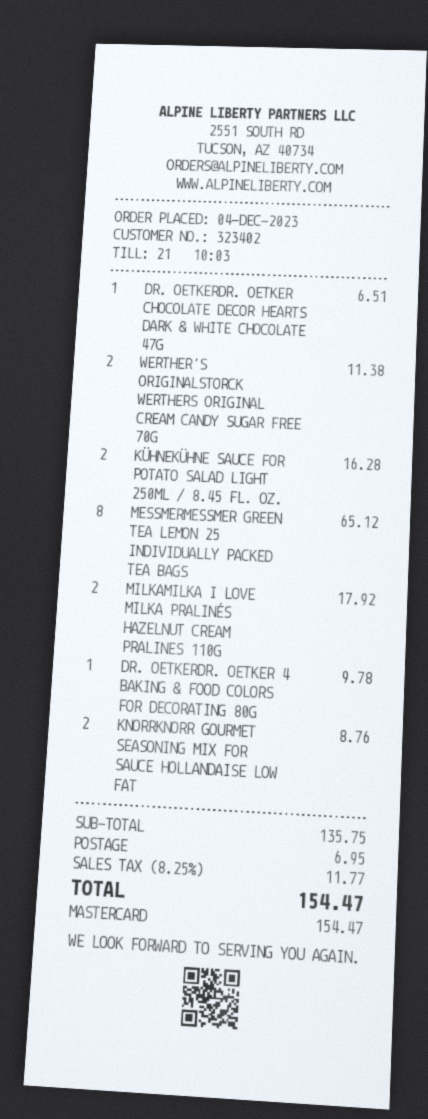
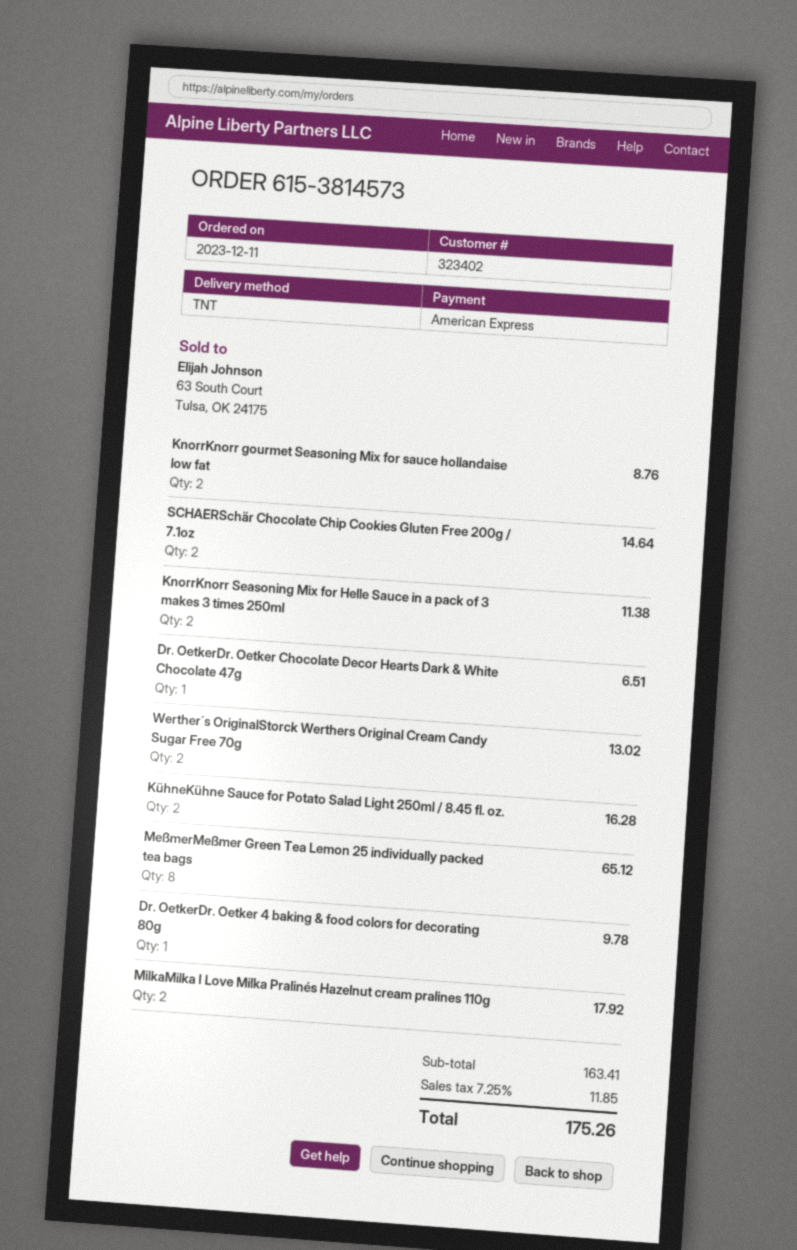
order date: 2023-12-04 -> 2023-12-11
payment method: Mastercard -> American Express
WERTHER´S ORIGINALSTORCK WERTHERS ORIGINAL CREAM CANDY SUGAR FREE 70G: 2 for 11.38 -> 2 for 13.02
SCHAERSchär Chocolate Chip Cookies Gluten Free 200g / 7.1oz: none -> 2 for 14.64
KnorrKnorr Seasoning Mix for Helle Sauce in a pack of 3 makes 3 times 250ml: none -> 2 for 11.38
subtotal: 135.75 -> 163.41
shipping: 6.95 -> none
tax: 8.25% = 11.77 -> 7.25% = 11.85
total: 154.47 -> 175.26

